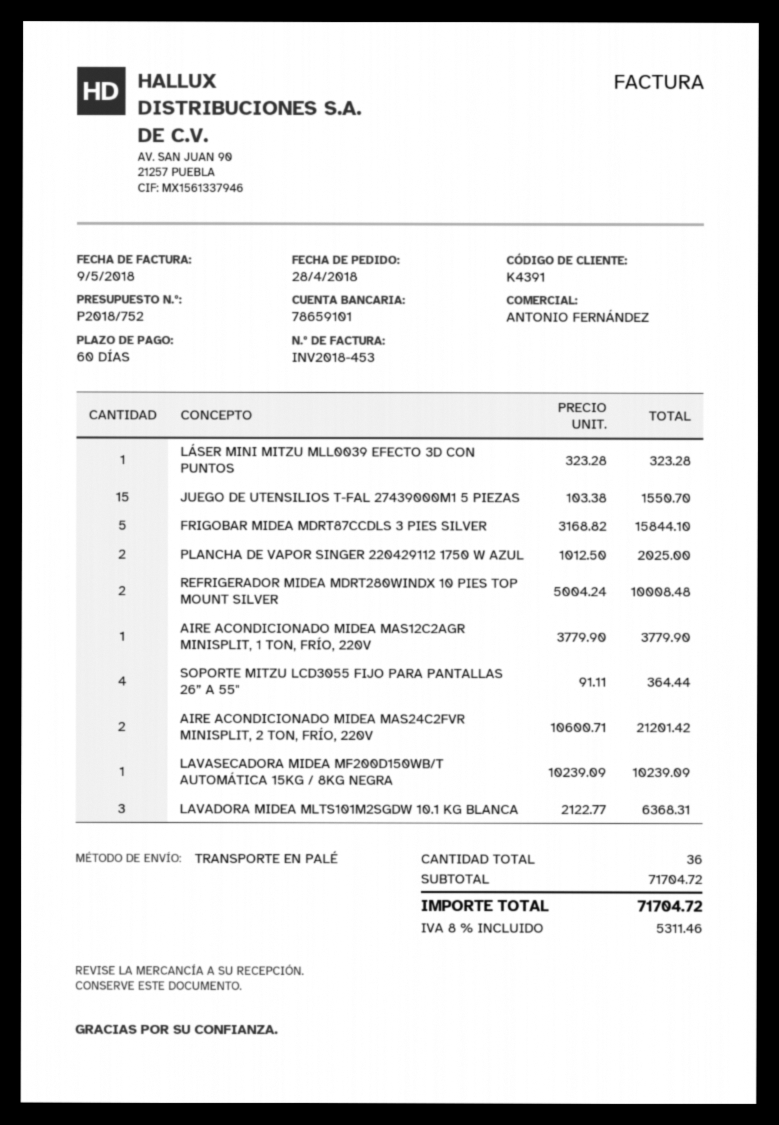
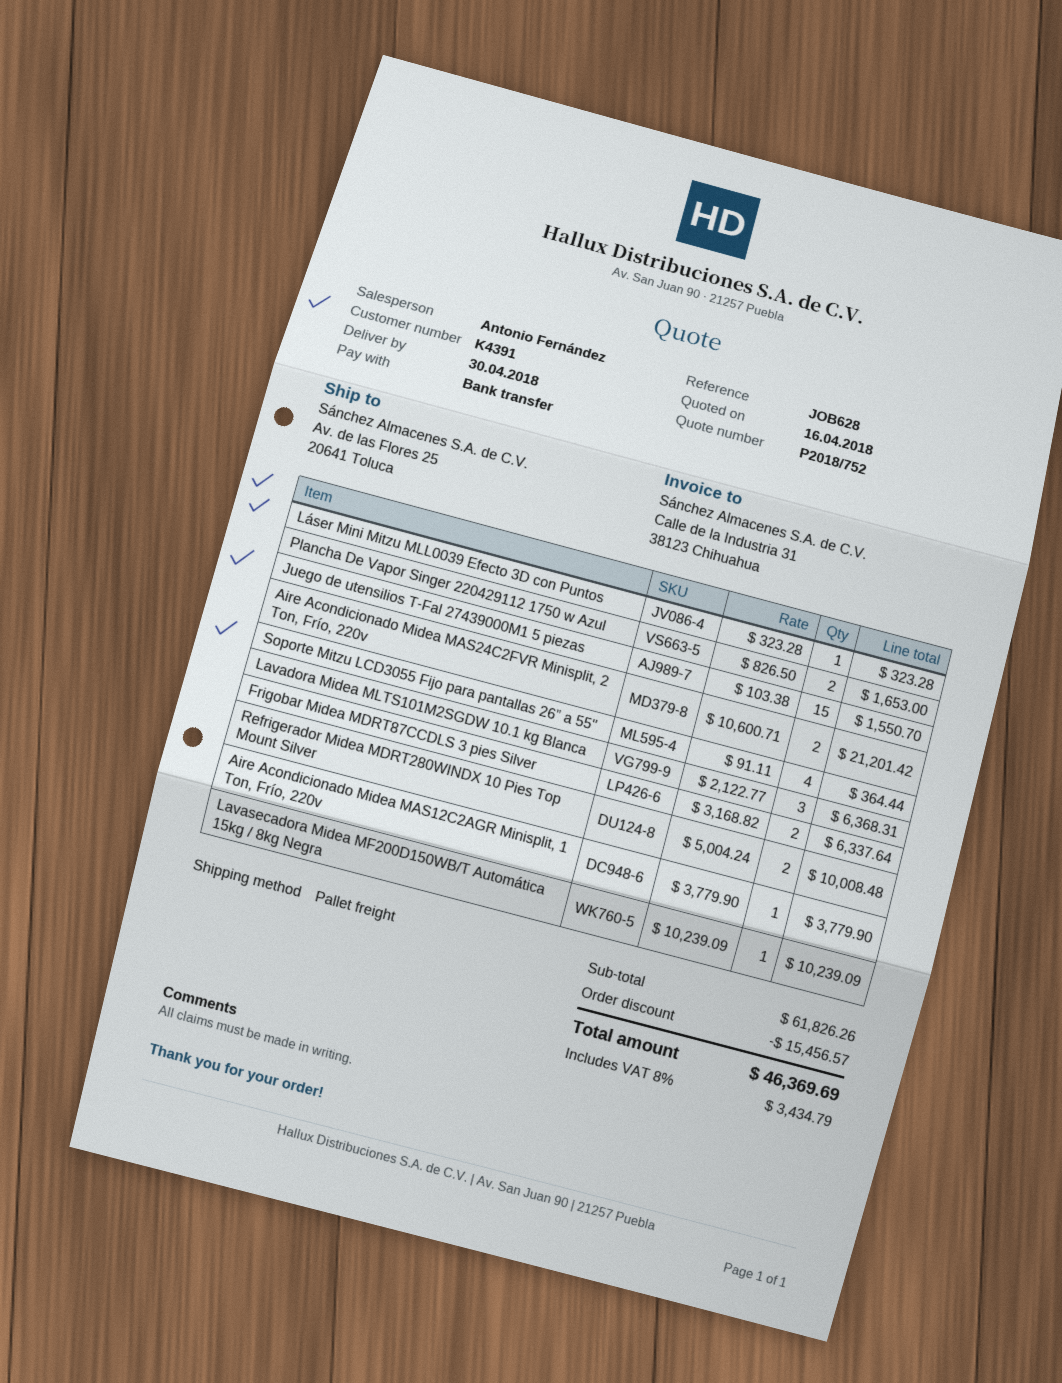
FRIGOBAR MIDEA MDRT87CCDLS 3 PIES SILVER: 5 x 3168.82 = 15844.10 -> 2 x 3168.82 = 6337.64
PLANCHA DE VAPOR SINGER 220429112 1750 W AZUL: 2 x 1012.50 = 2025.00 -> 2 x 826.50 = 1653.00
subtotal: 71704.72 -> 61826.26
discount: none -> 15456.57
tax: 8% = 5311.46 -> 8% = 3434.79
total: 71704.72 -> 46369.69

